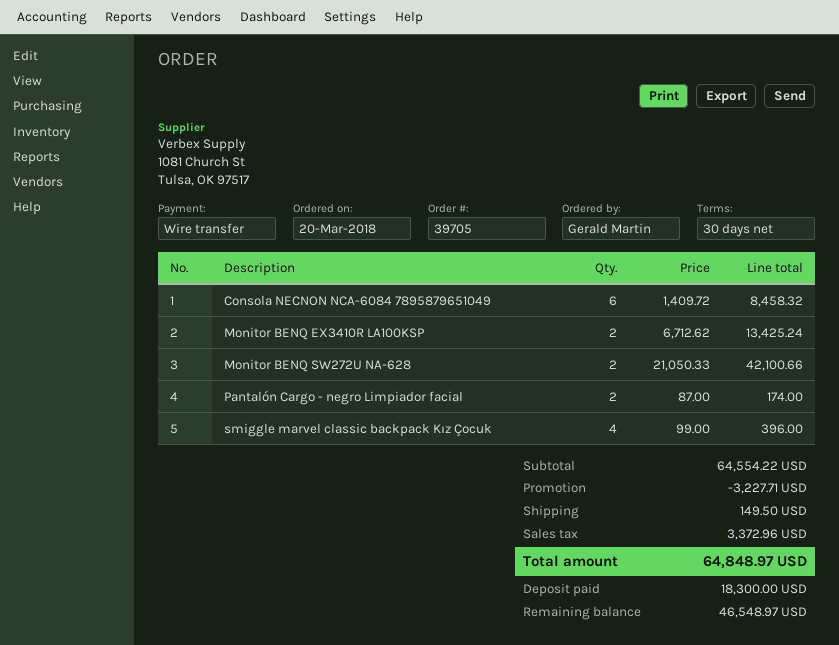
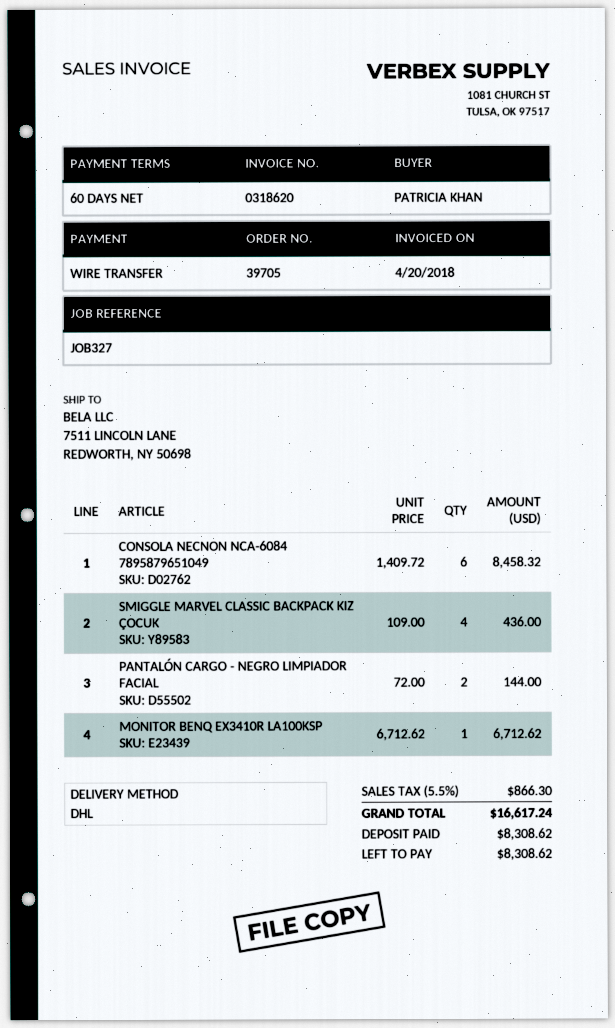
payment terms: 30 days -> 60 days
ordered by: Gerald Martin -> PATRICIA KHAN
Monitor BENQ EX3410R LA100KSP: 2 x 6712.62 = 13425.24 -> 1 x 6712.62 = 6712.62
Monitor BENQ SW272U NA-628: 2 x 21050.33 = 42100.66 -> none
Pantalón Cargo - negro Limpiador facial: 2 x 87.00 = 174.00 -> 2 x 72.00 = 144.00
smiggle marvel classic backpack Kız Çocuk: 4 x 99.00 = 396.00 -> 4 x 109.00 = 436.00
discount: 3227.71 -> none
shipping: 149.50 -> none
tax: 3372.96 -> 866.30
total: 64848.97 -> 16617.24
deposit: 18300.00 -> 8308.62
balance: 46548.97 -> 8308.62

